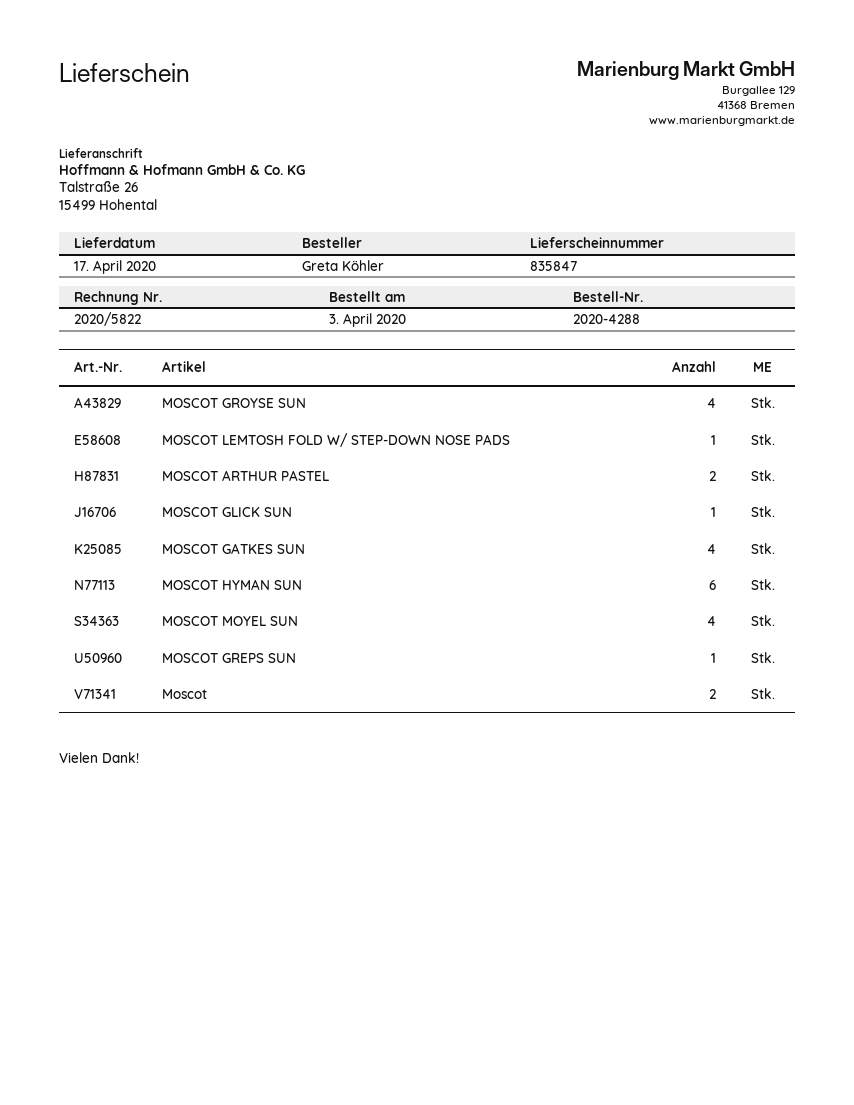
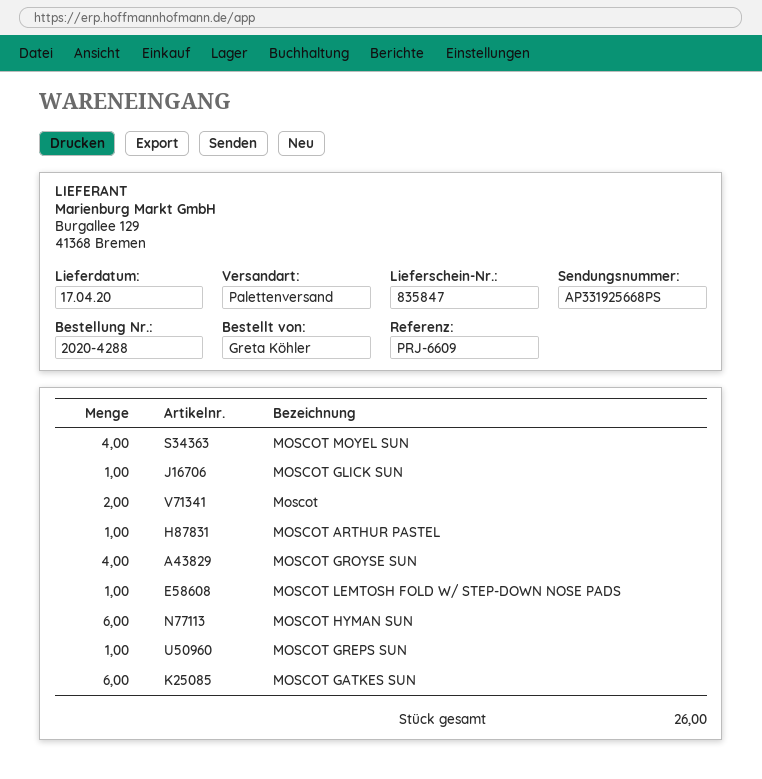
MOSCOT ARTHUR PASTEL: 2 -> 1
MOSCOT GATKES SUN: 4 -> 6

